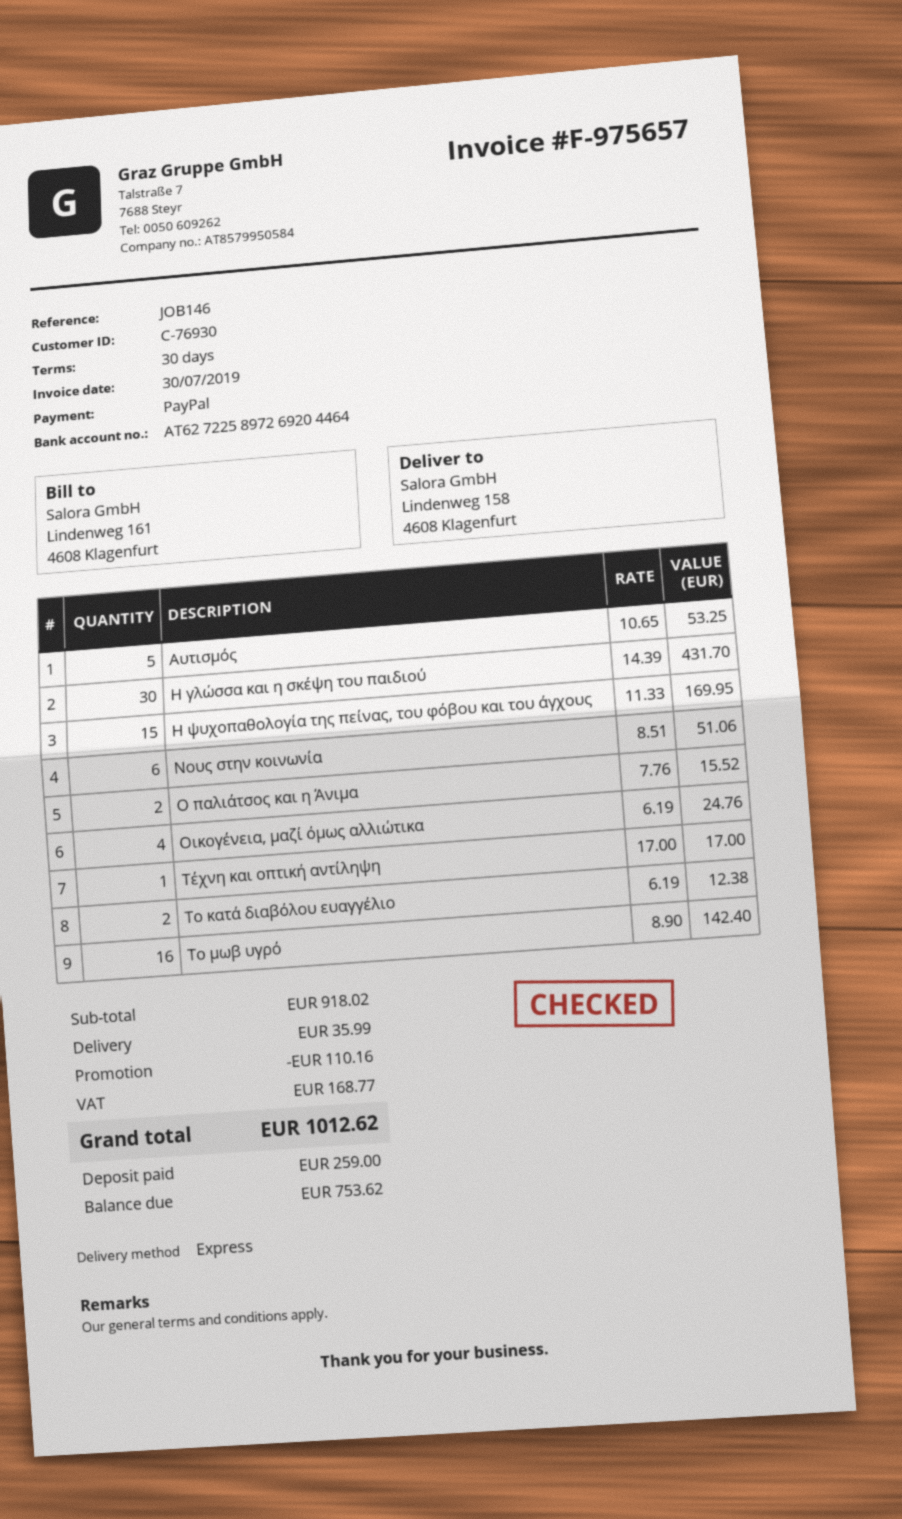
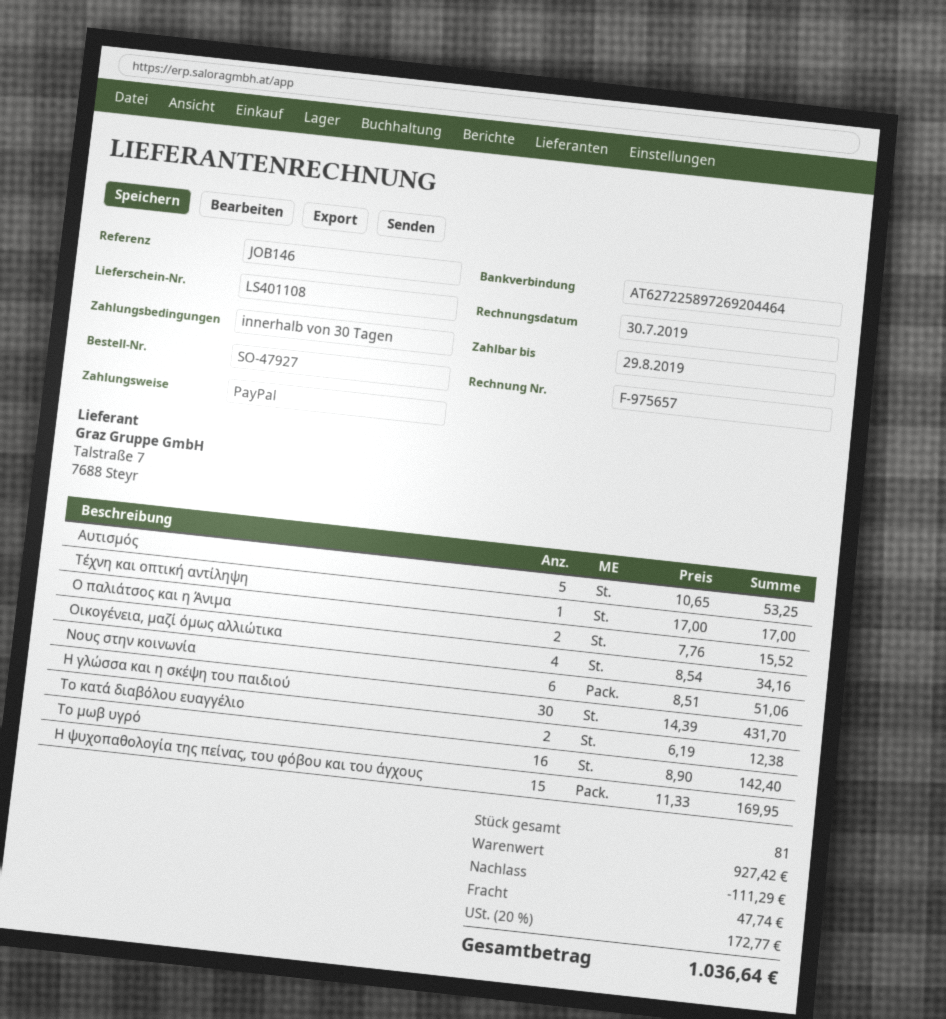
Οικογένεια, μαζί όμως αλλιώτικα: 4 x 6.19 = 24.76 -> 4 x 8.54 = 34.16
subtotal: 918.02 -> 927.42
discount: 110.16 -> 111.29
shipping: 35.99 -> 47.74
tax: 168.77 -> 172.77
total: 1012.62 -> 1036.64

